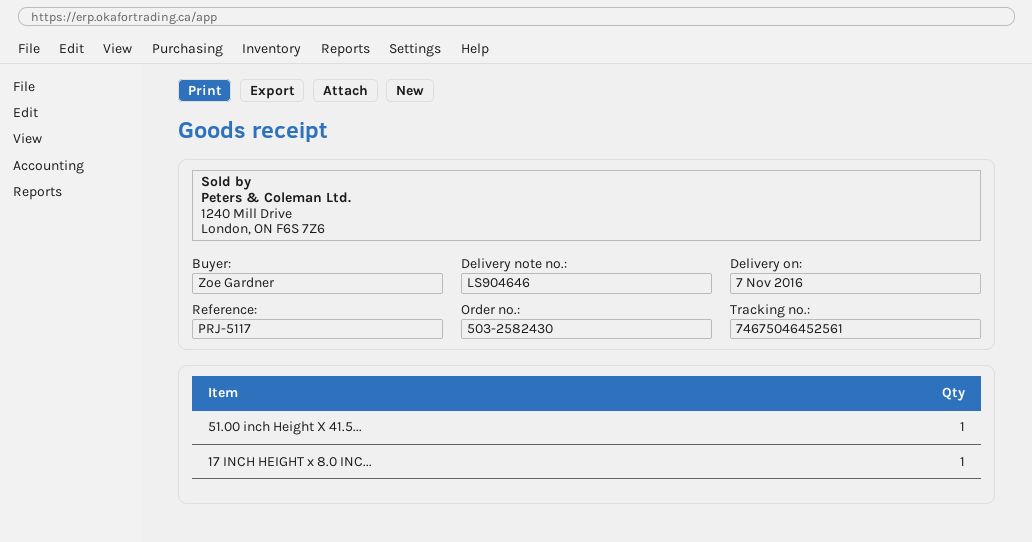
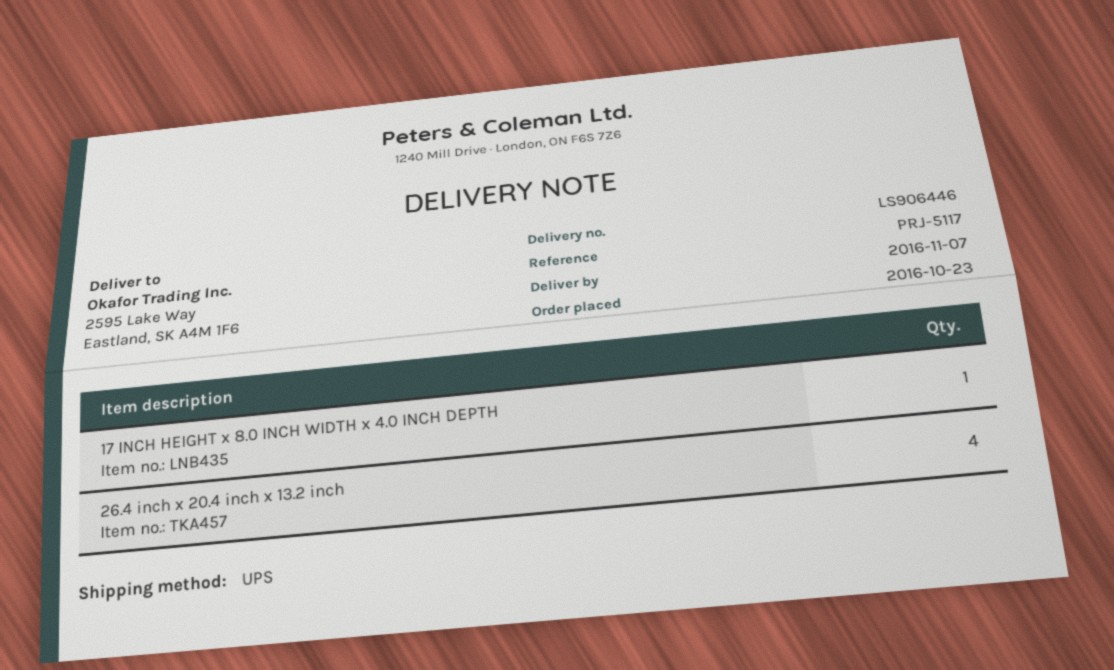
delivery note number: LS904646 -> LS906446
51.00 inch Height X 41.5...: 1 -> none
26.4 inch x 20.4 inch x 13.2 inch: none -> 4

